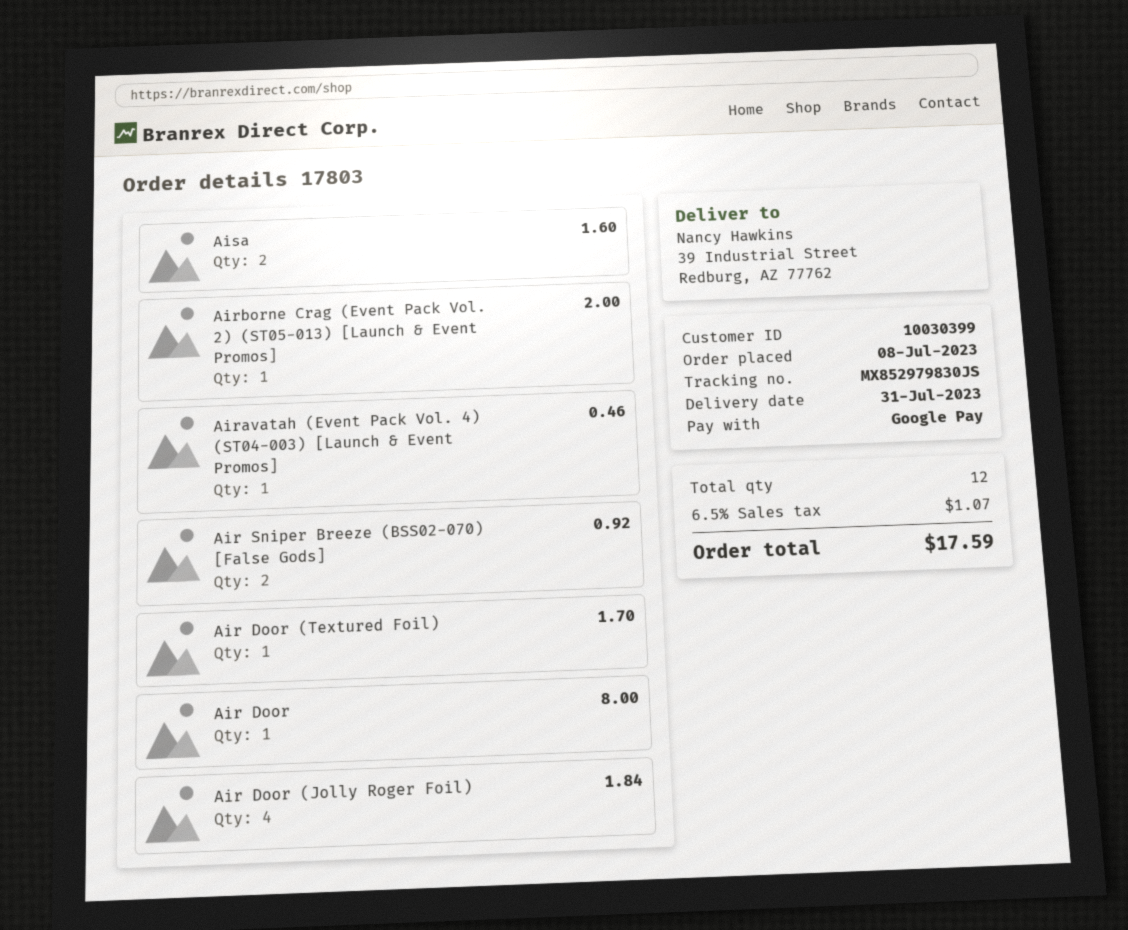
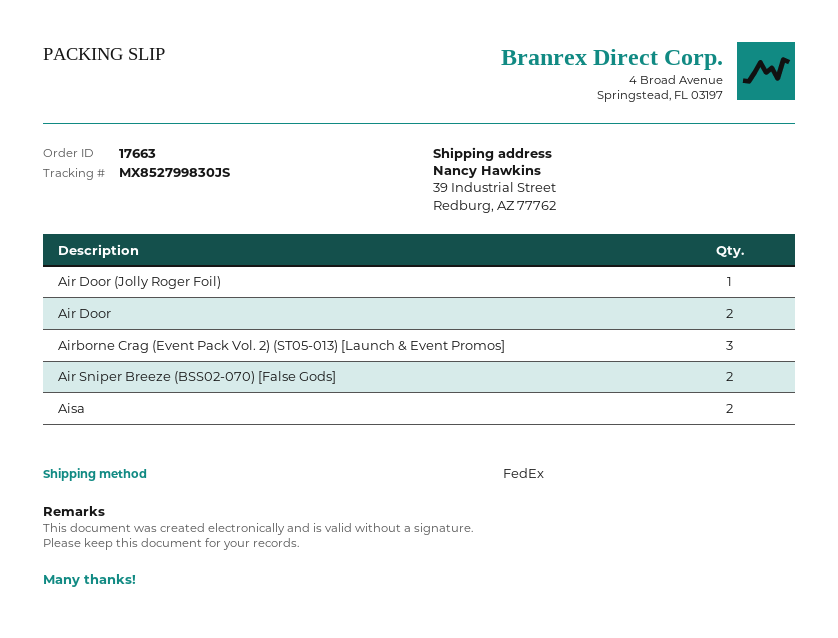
order number: 17803 -> 17663
tracking number: MX852979830JS -> MX852799830JS
Airborne Crag (Event Pack Vol. 2) (ST05-013) [Launch & Event Promos]: 1 -> 3
Airavatah (Event Pack Vol. 4) (ST04-003) [Launch & Event Promos]: 1 -> none
Air Door (Textured Foil): 1 -> none
Air Door: 1 -> 2
Air Door (Jolly Roger Foil): 4 -> 1

